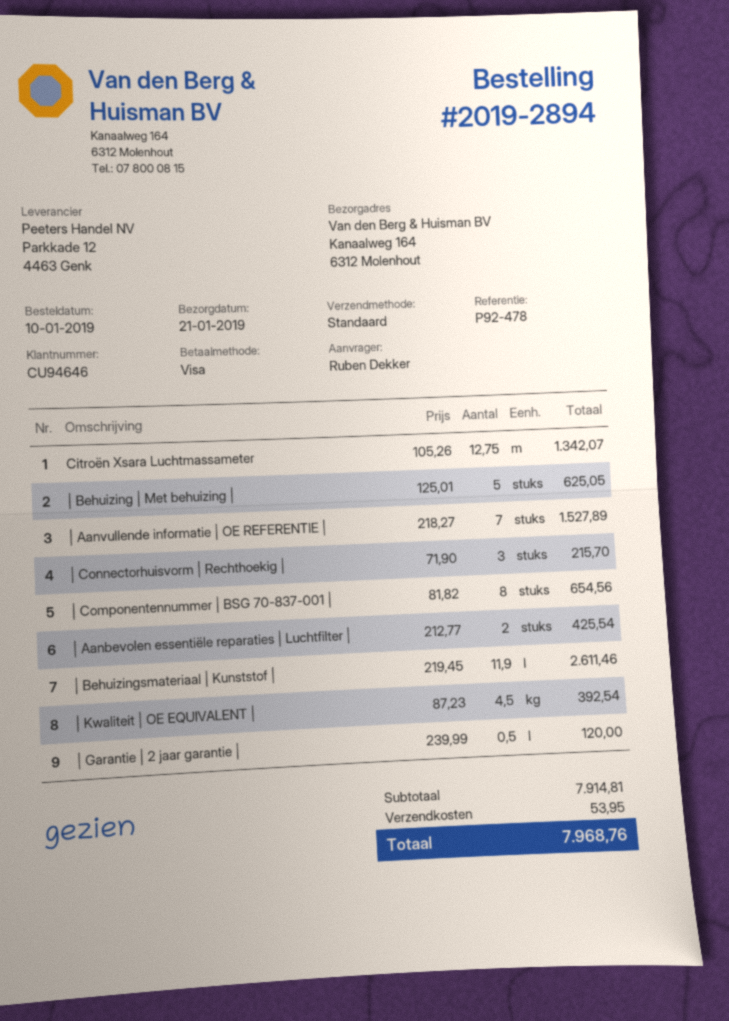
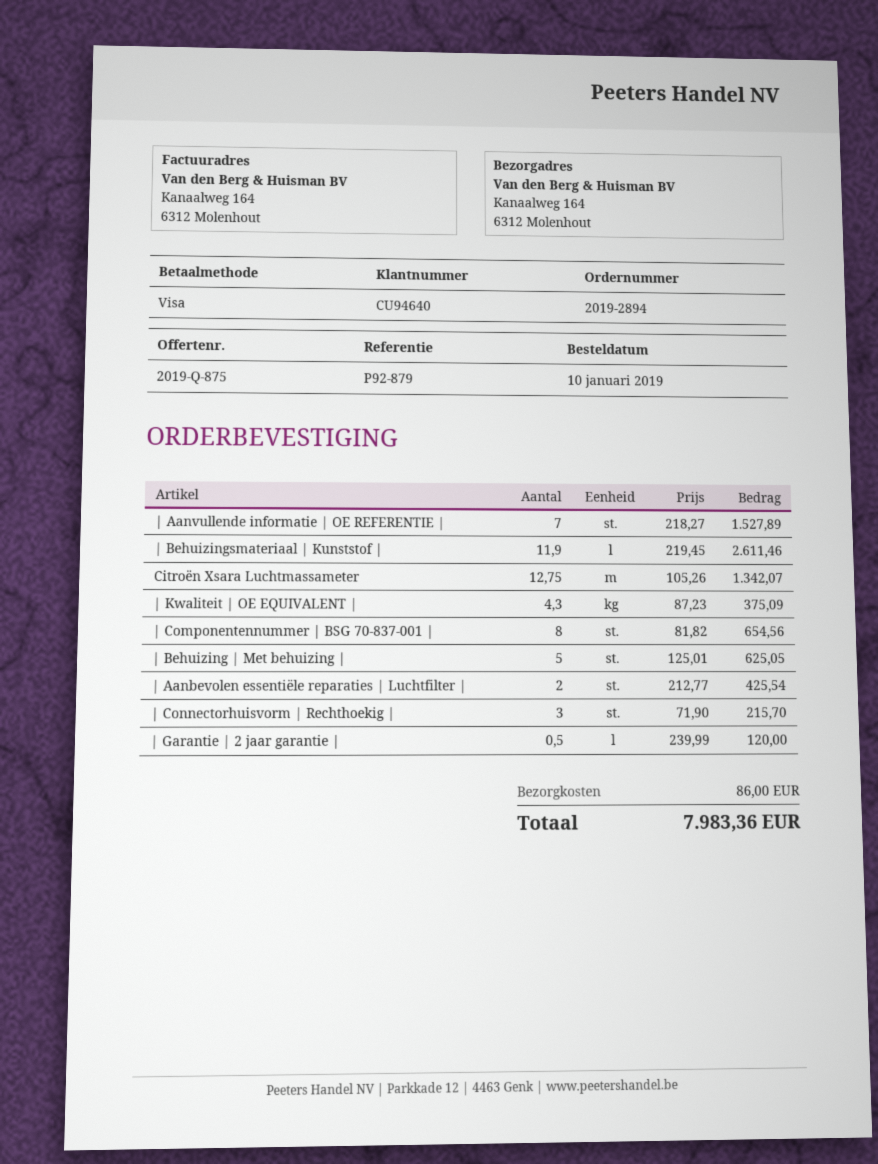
customer number: CU94646 -> CU94640
reference: P92-478 -> P92-879
| Kwaliteit | OE EQUIVALENT |: 4.5 x 87.23 = 392.54 -> 4.3 x 87.23 = 375.09
shipping: 53.95 -> 86.00
total: 7968.76 -> 7983.36

